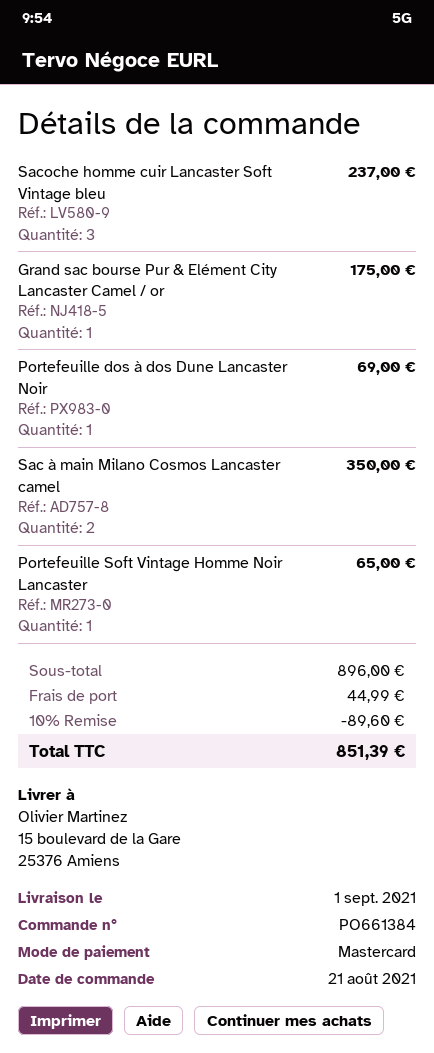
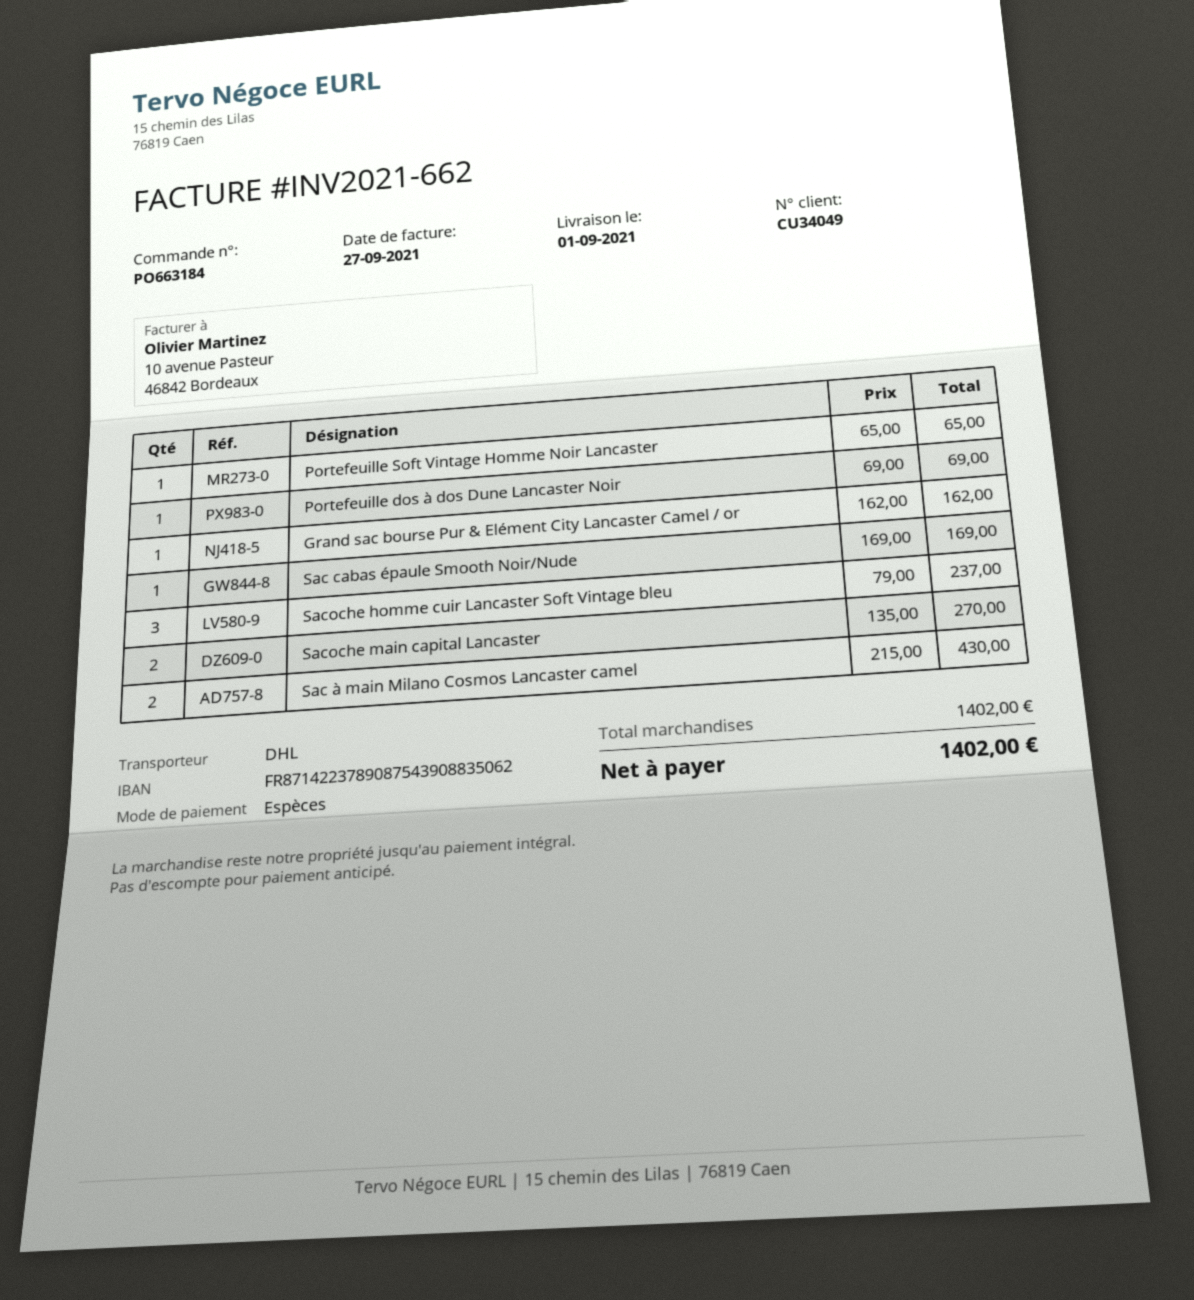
order number: PO661384 -> PO663184
payment method: Mastercard -> cash
Grand sac bourse Pur & Elément City Lancaster Camel / or: 1 for 175.00 -> 1 for 162.00
Sac à main Milano Cosmos Lancaster camel: 2 for 350.00 -> 2 for 430.00
Sac cabas épaule Smooth Noir/Nude: none -> 1 for 169.00
Sacoche main capital Lancaster: none -> 2 for 270.00
subtotal: 896.00 -> 1402.00
discount: 10% = 89.60 -> none
shipping: 44.99 -> none
total: 851.39 -> 1402.00

